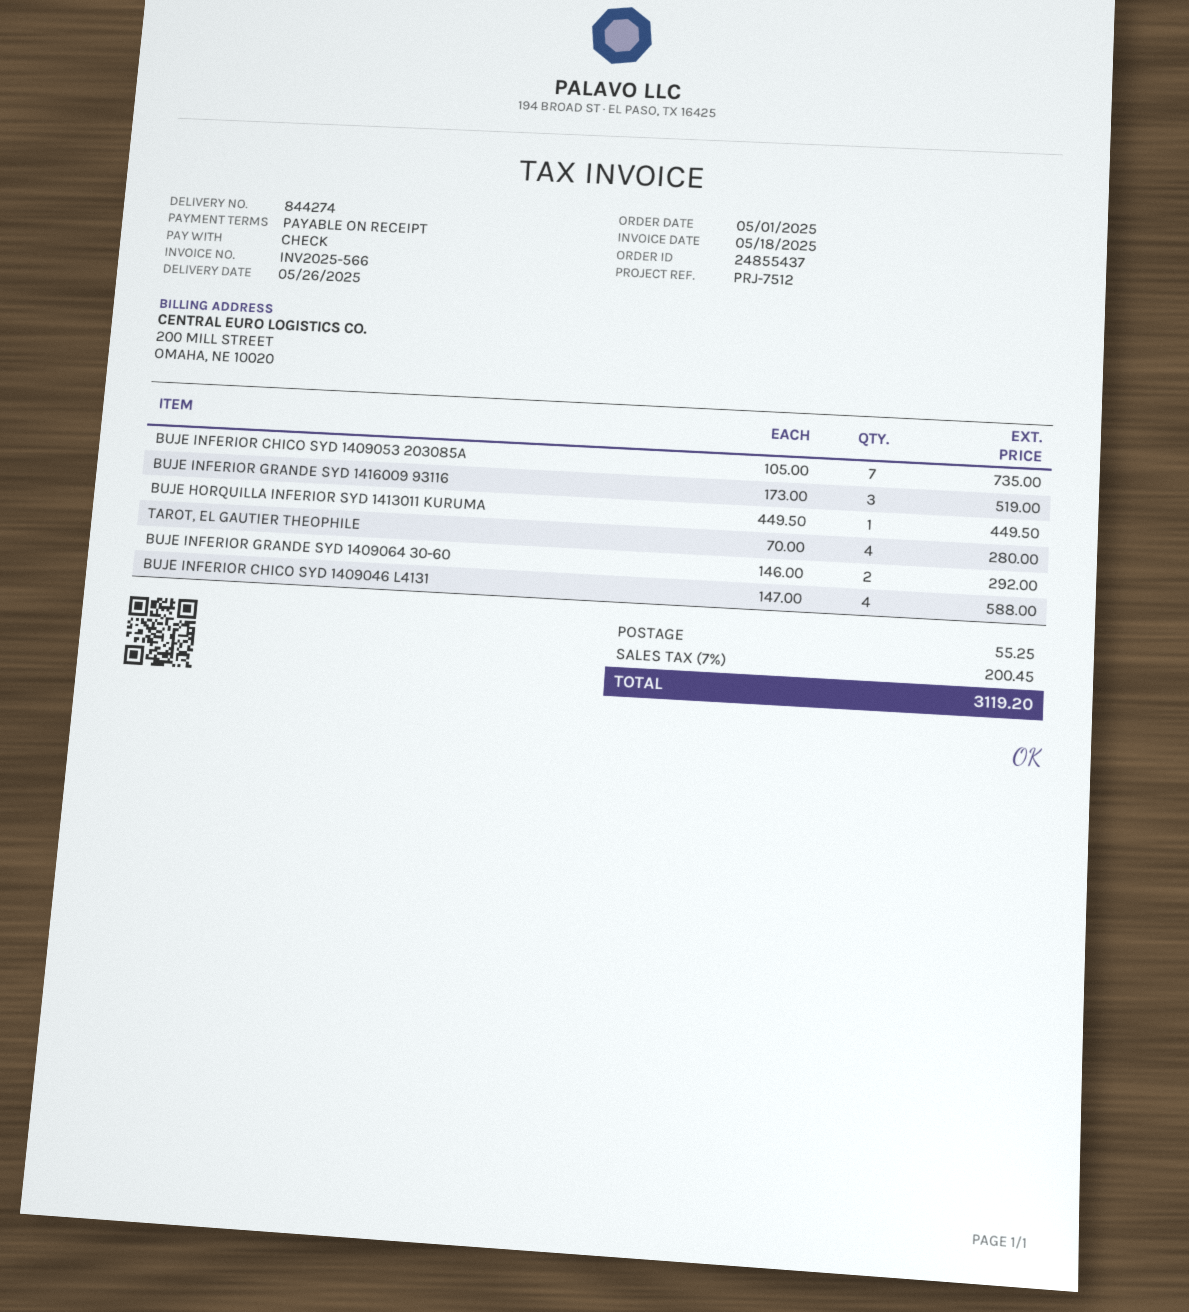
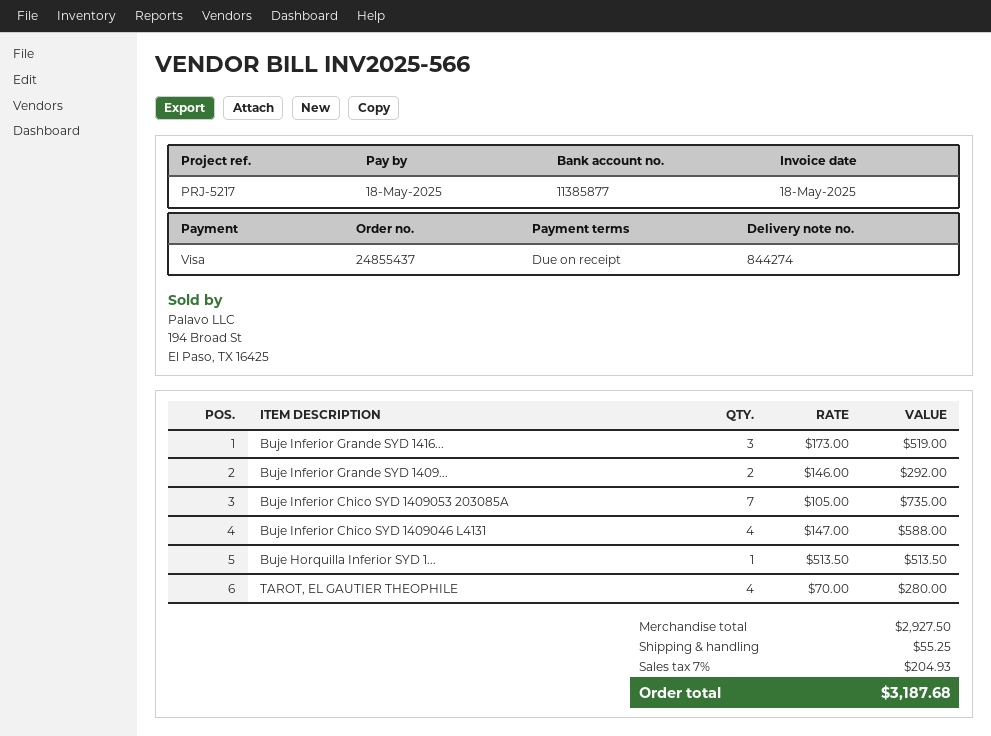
reference: PRJ-7512 -> PRJ-5217
payment method: cheque -> Visa
BUJE HORQUILLA INFERIOR SYD 1413011 KURUMA: 1 x 449.50 = 449.50 -> 1 x 513.50 = 513.50
tax: 7% = 200.45 -> 7% = 204.93
total: 3119.20 -> 3187.68

